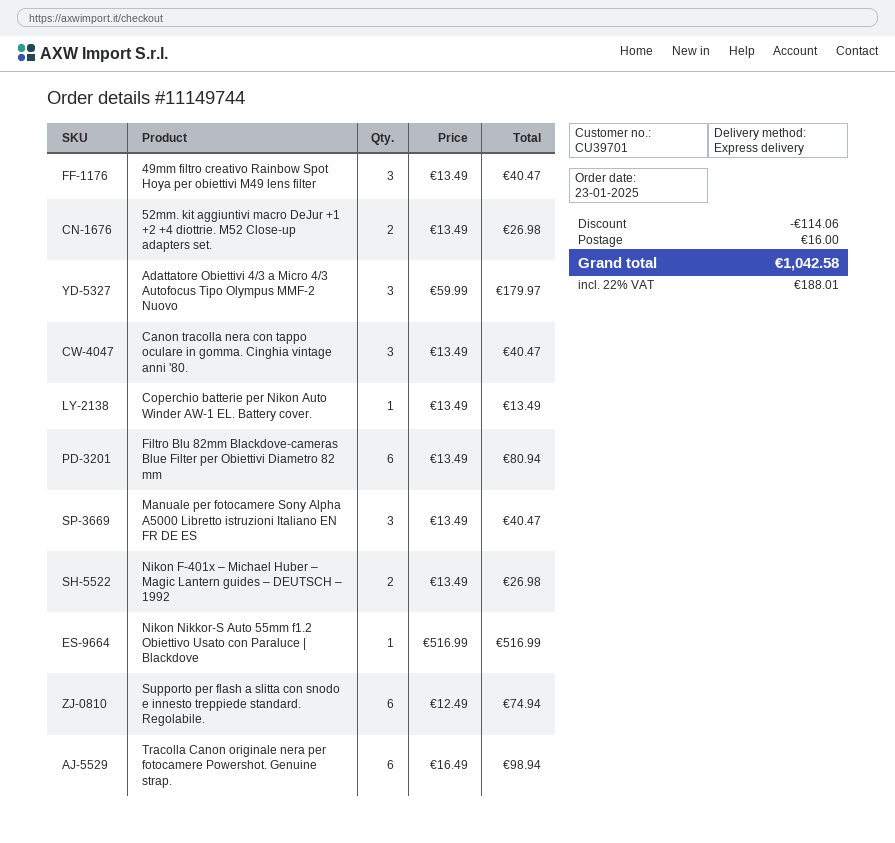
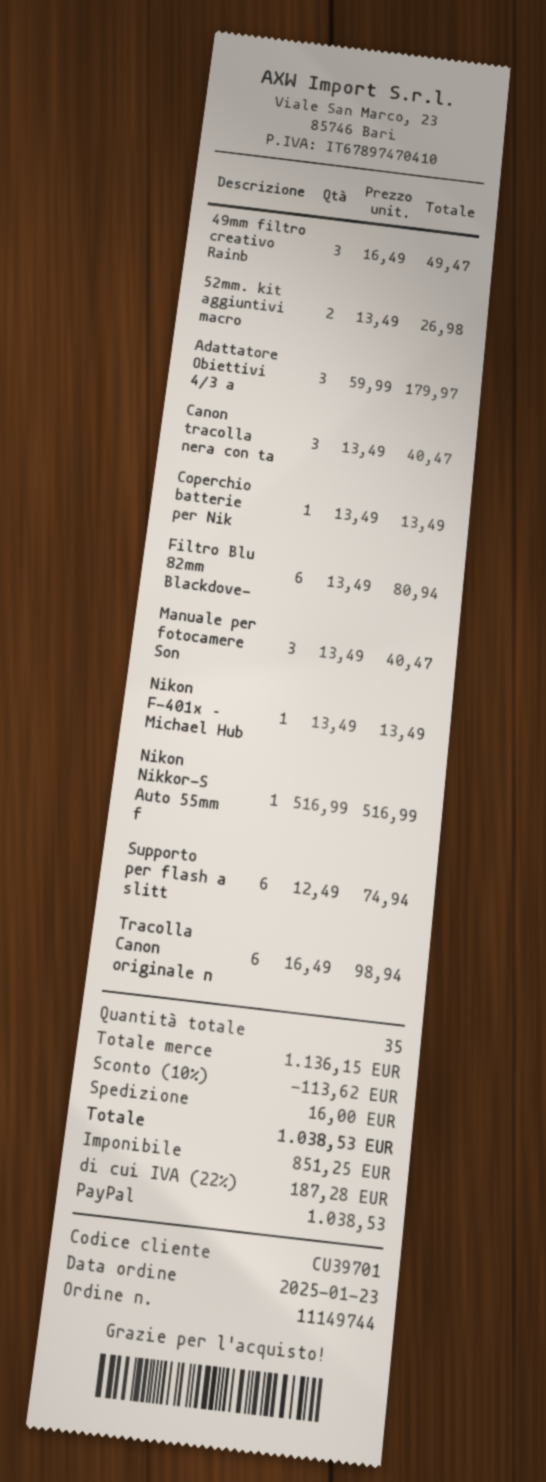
49mm filtro creativo Rainbow Spot Hoya per obiettivi M49 lens filter: 3 x 13.49 = 40.47 -> 3 x 16.49 = 49.47
Nikon F-401x – Michael Huber – Magic Lantern guides – DEUTSCH – 1992: 2 x 13.49 = 26.98 -> 1 x 13.49 = 13.49
discount: 114.06 -> 113.62
tax: 22% = 188.01 -> 22% = 187.28
total: 1042.58 -> 1038.53

